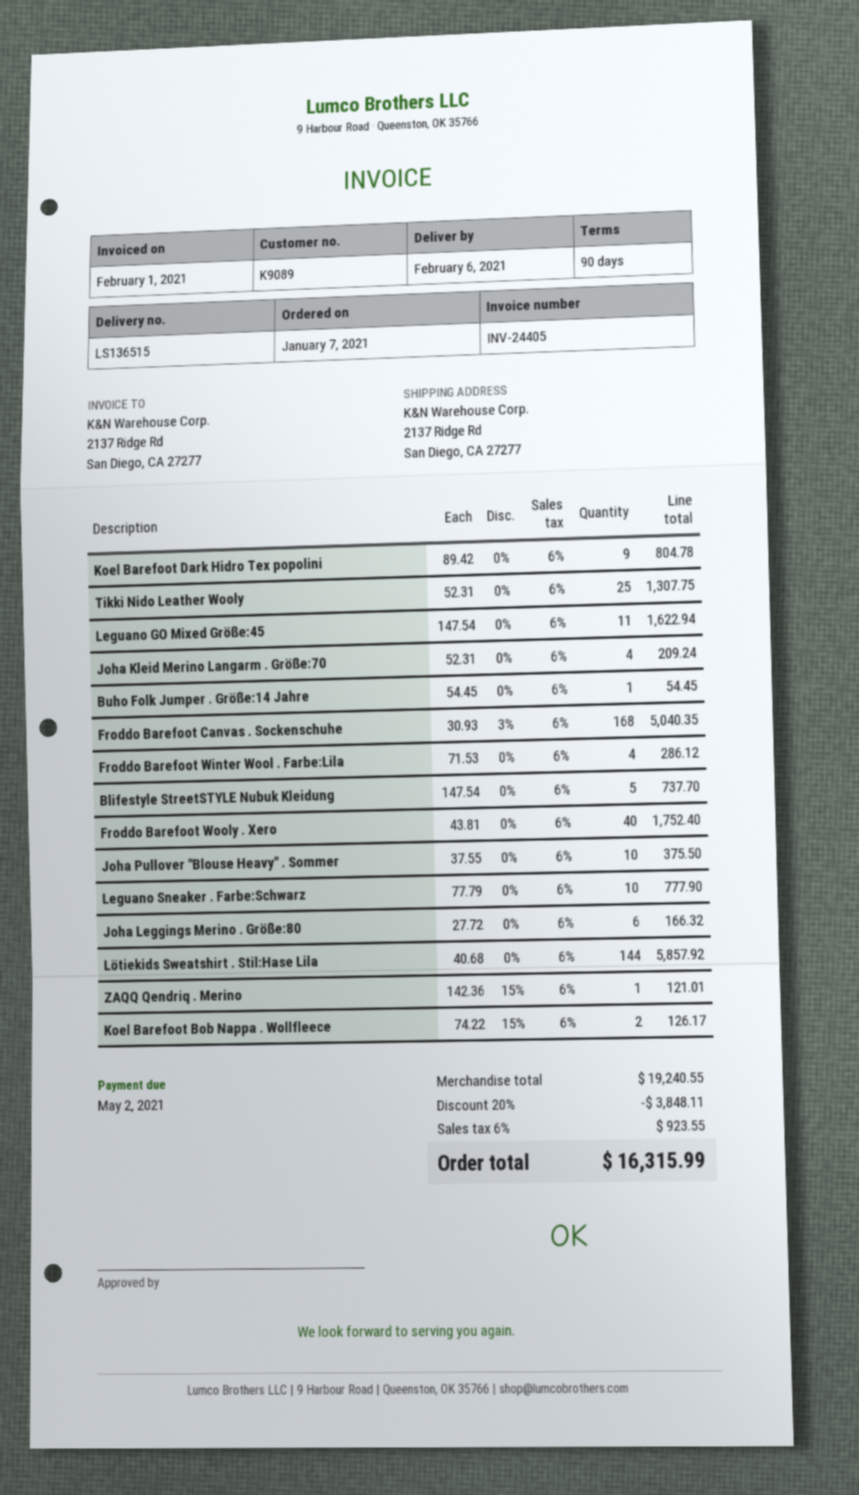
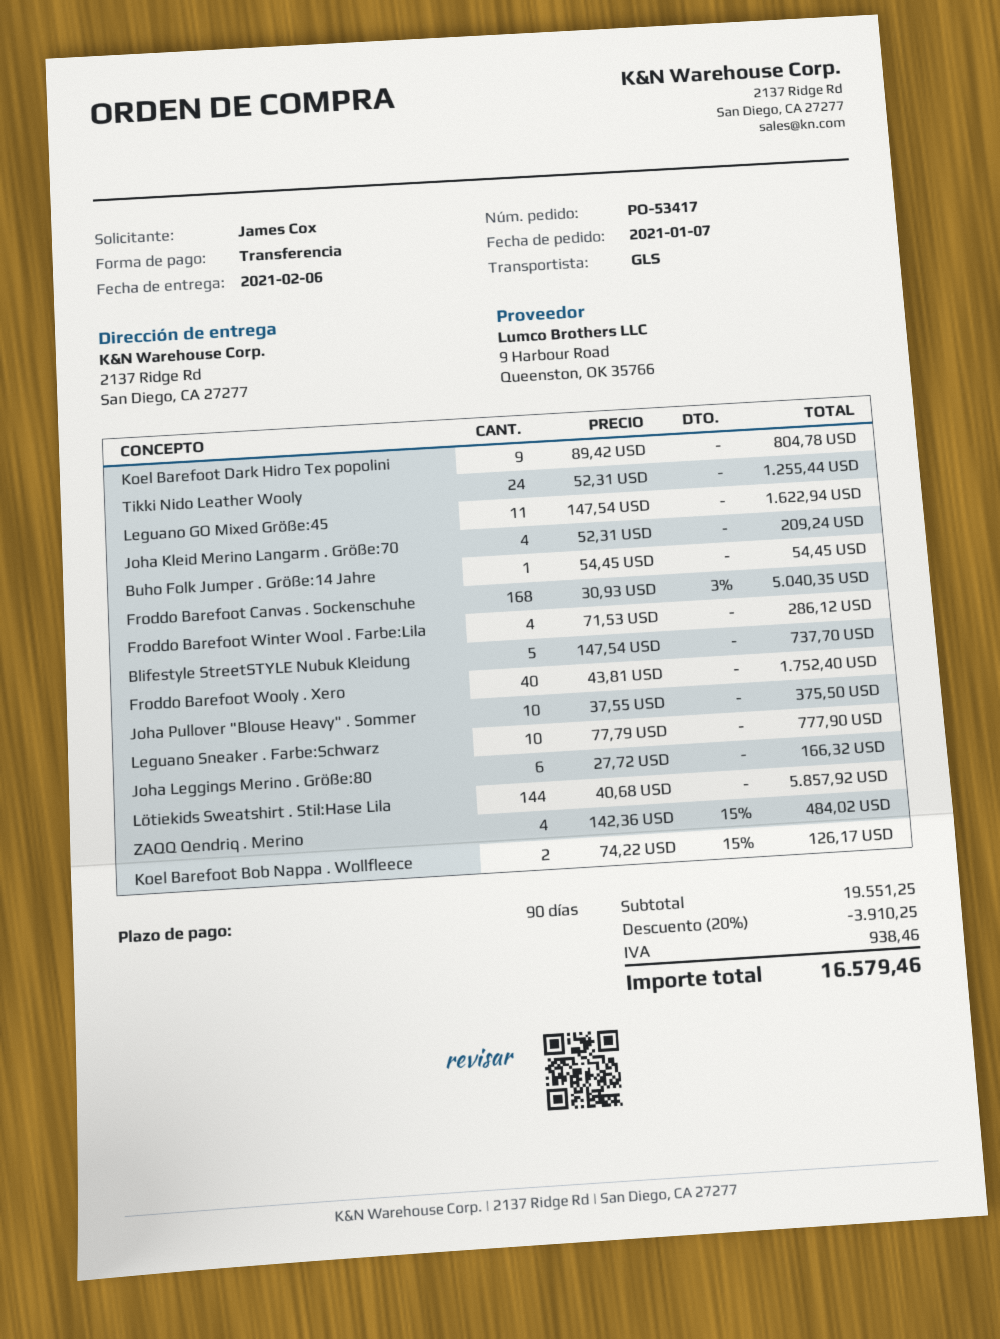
Tikki Nido Leather Wooly: 25 x 52.31 = 1307.75 -> 24 x 52.31 = 1255.44
ZAQQ Qendriq . Merino: 1 x 142.36 - 15% = 121.01 -> 4 x 142.36 - 15% = 484.02
subtotal: 19240.55 -> 19551.25
discount: 20% = 3848.11 -> 20% = 3910.25
tax: 923.55 -> 938.46
total: 16315.99 -> 16579.46

